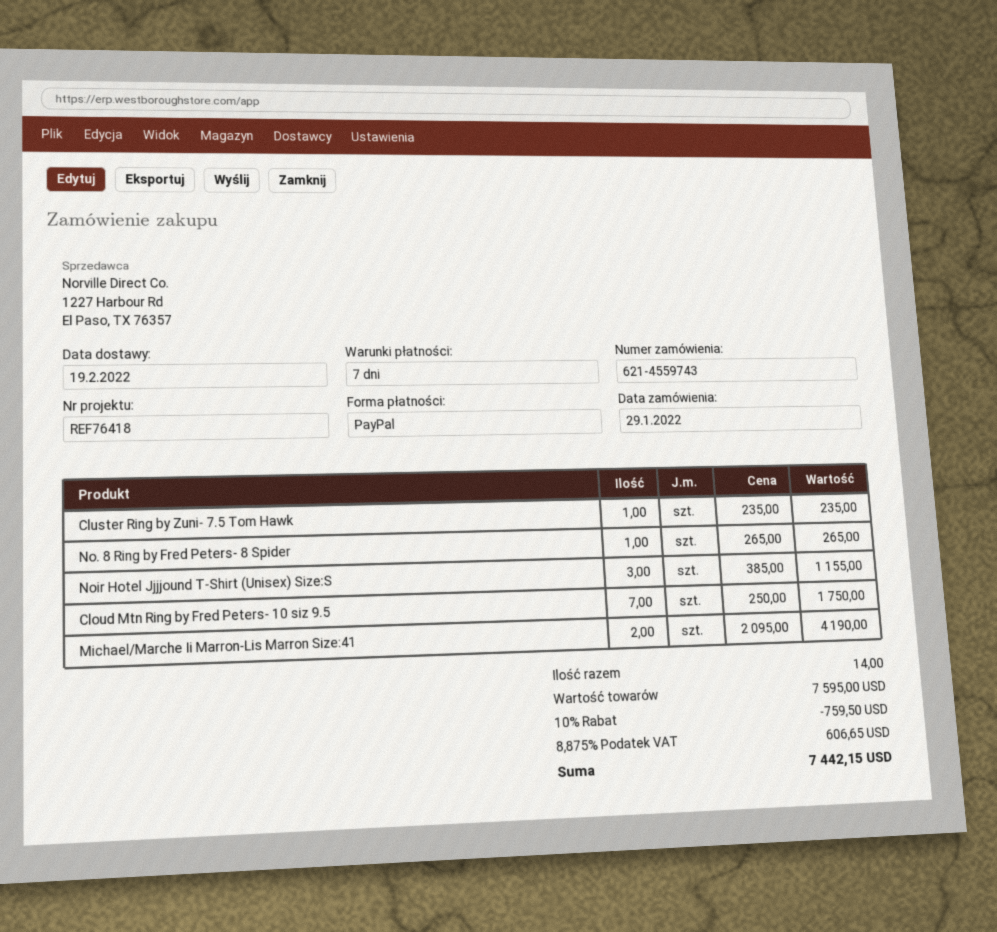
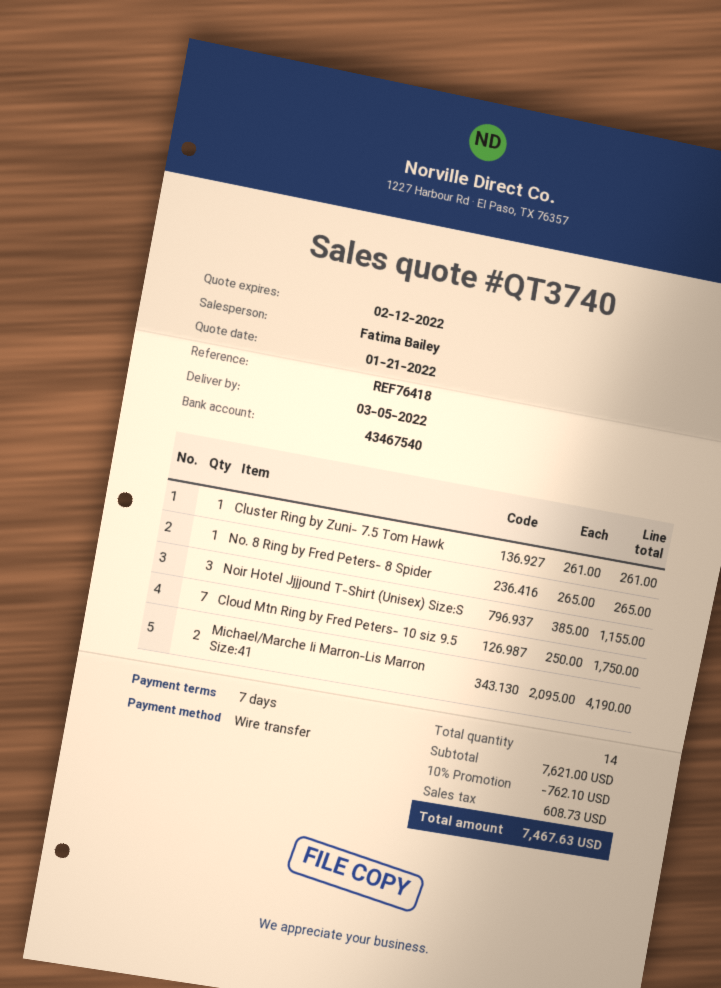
delivery date: 2022-02-19 -> 2022-03-05
payment method: PayPal -> bank transfer
Cluster Ring by Zuni- 7.5 Tom Hawk: 1 x 235.00 = 235.00 -> 1 x 261.00 = 261.00
subtotal: 7595.00 -> 7621.00
discount: 10% = 759.50 -> 10% = 762.10
tax: 606.65 -> 608.73
total: 7442.15 -> 7467.63

